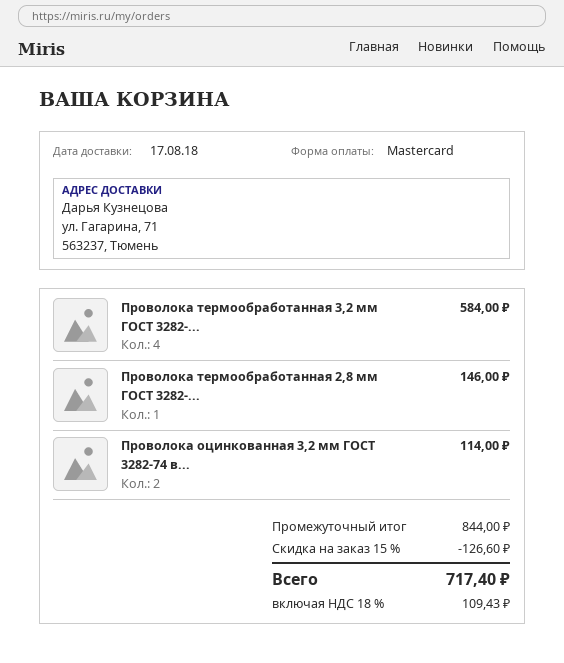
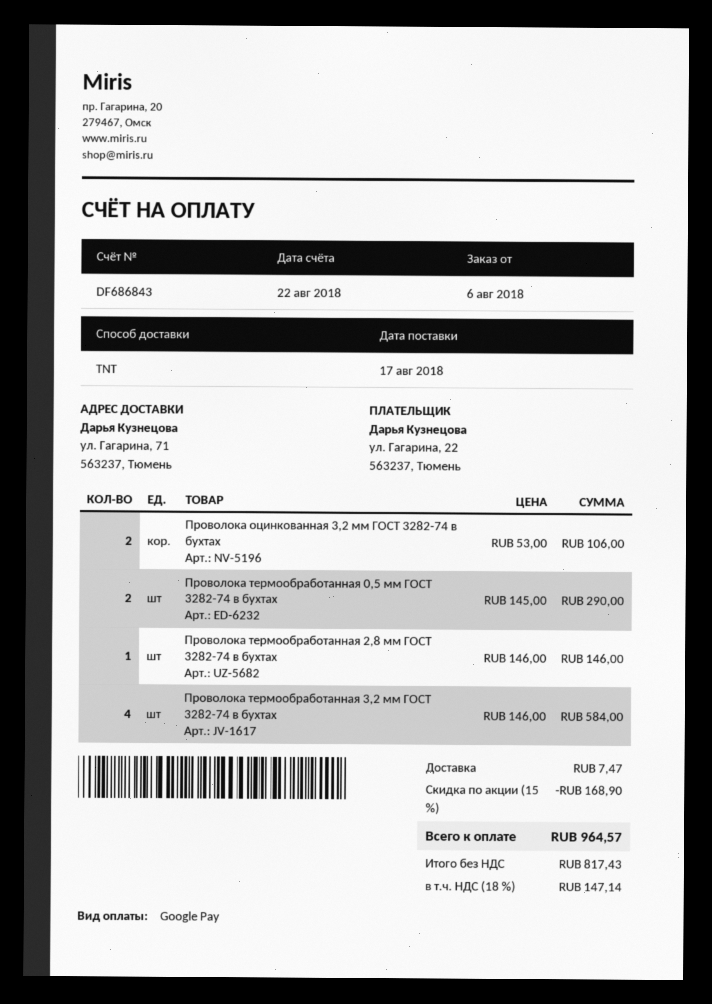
payment method: Mastercard -> Google Pay
Проволока оцинкованная 3,2 мм ГОСТ 3282-74 в...: 2 for 114.00 -> 2 for 106.00
Проволока термообработанная 0,5 мм ГОСТ 3282-74 в бухтах: none -> 2 for 290.00
discount: 15% = 126.60 -> 15% = 168.90
shipping: none -> 7.47
tax: 18% = 109.43 -> 18% = 147.14
total: 717.40 -> 964.57

